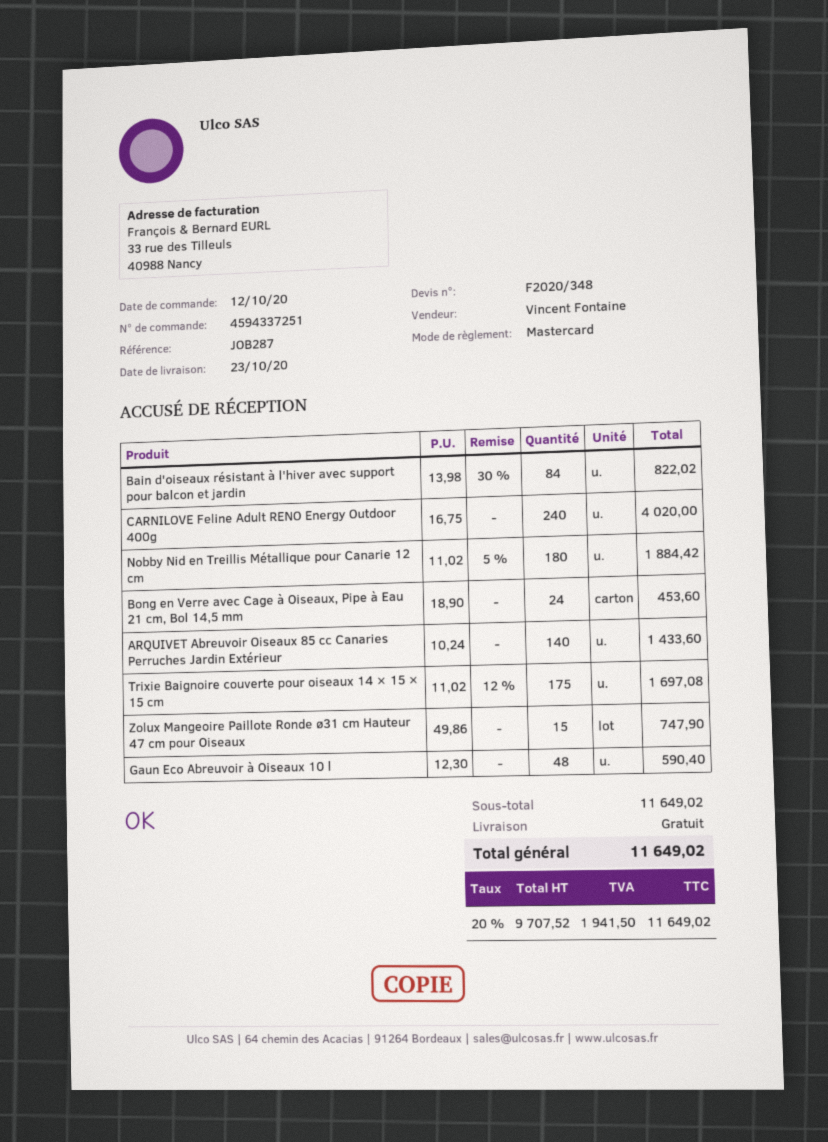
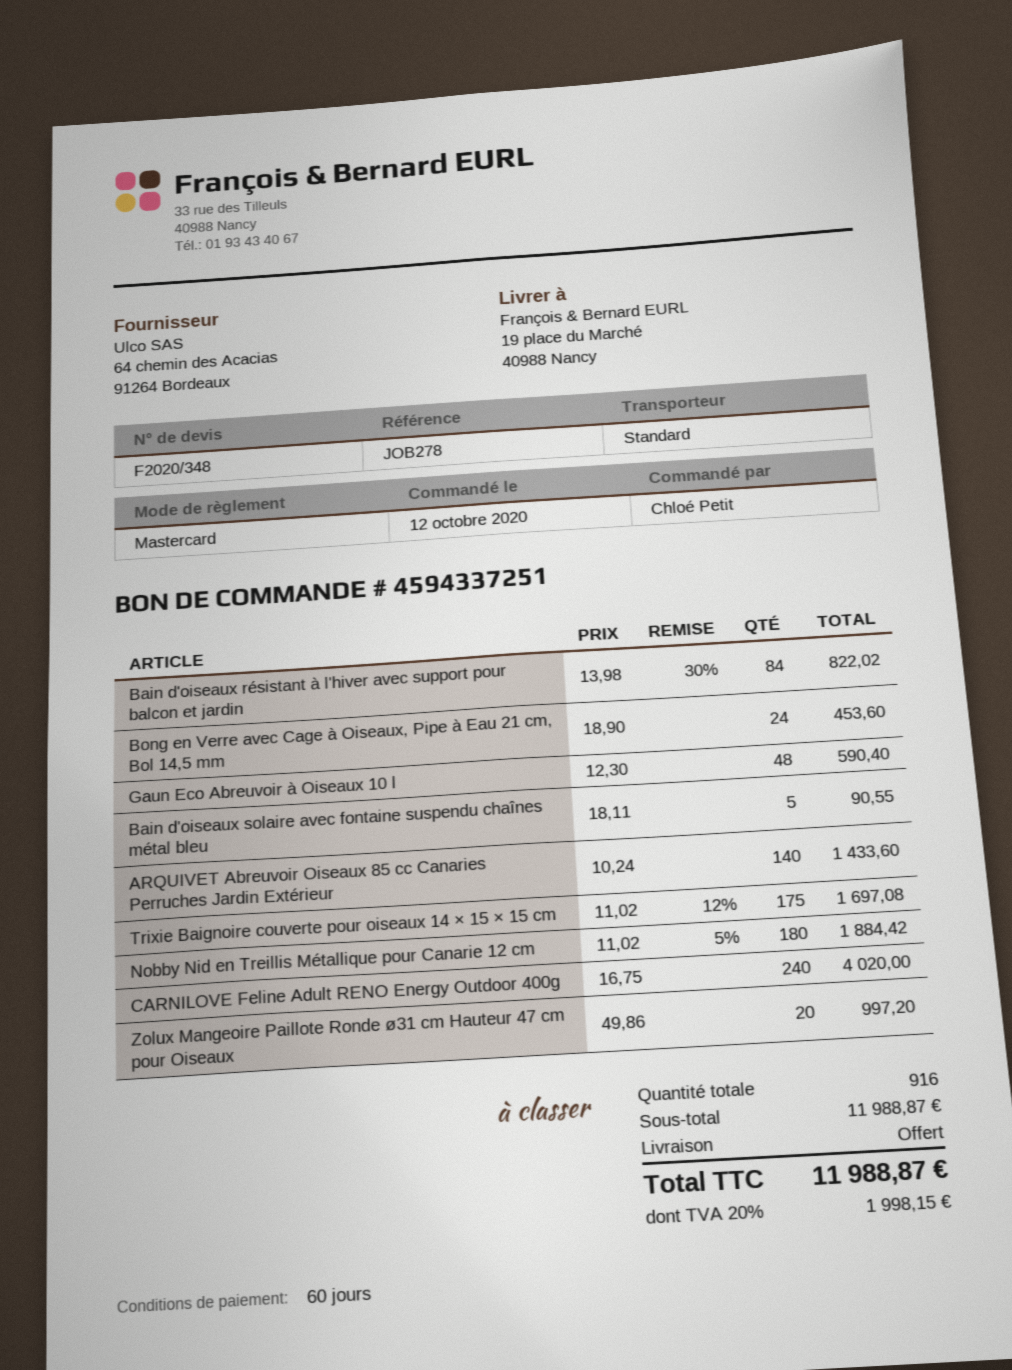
reference: JOB287 -> JOB278
Zolux Mangeoire Paillote Ronde ø31 cm Hauteur 47 cm pour Oiseaux: 15 x 49.86 = 747.90 -> 20 x 49.86 = 997.20
Bain d'oiseaux solaire avec fontaine suspendu chaînes métal bleu: none -> 5 x 18.11 = 90.55
subtotal: 11649.02 -> 11988.87
tax: 20% = 1941.50 -> 20% = 1998.15
total: 11649.02 -> 11988.87

